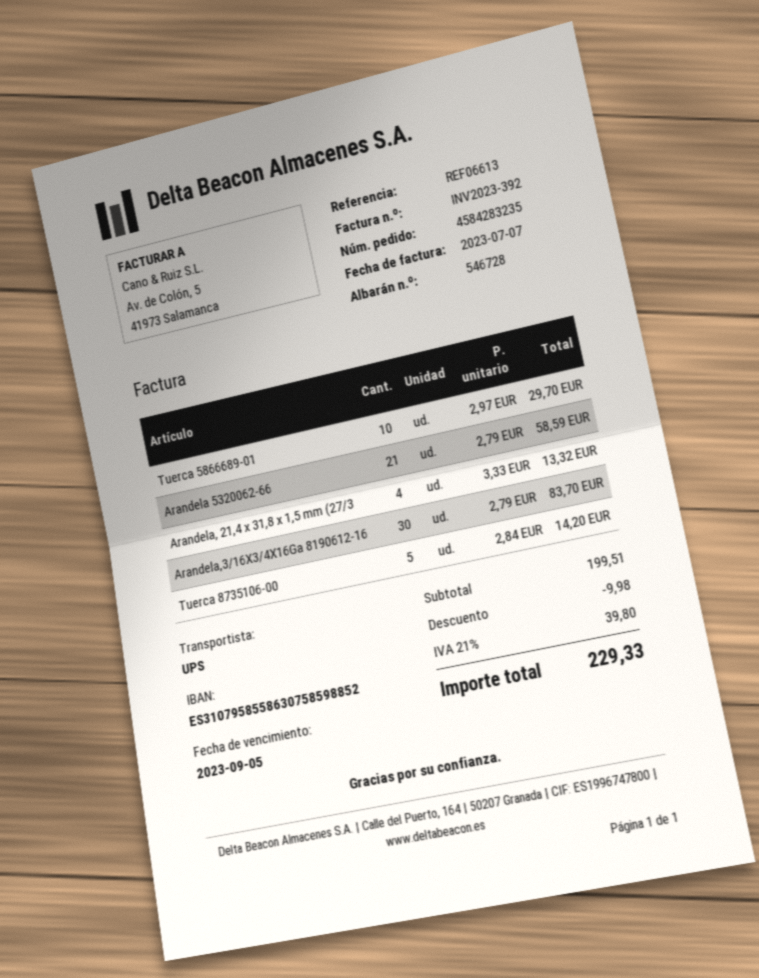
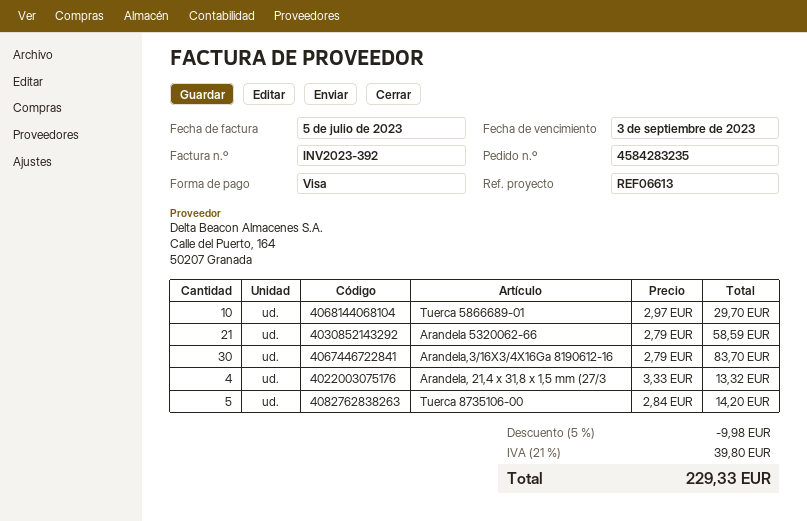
invoice date: 2023-07-07 -> 2023-07-05
due date: 2023-09-05 -> 2023-09-03

